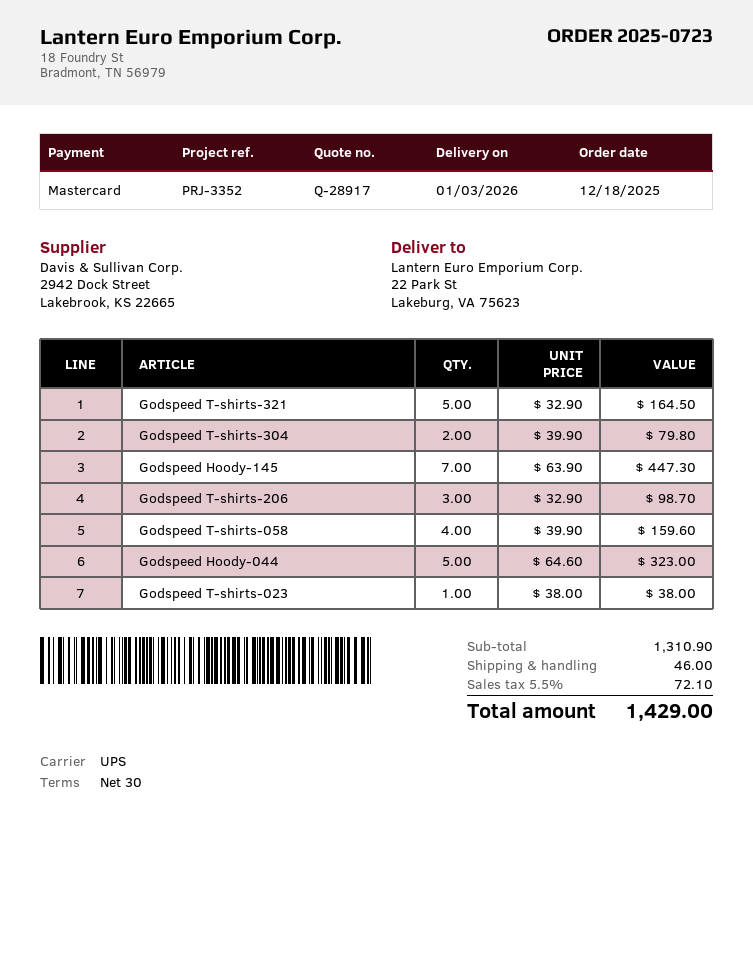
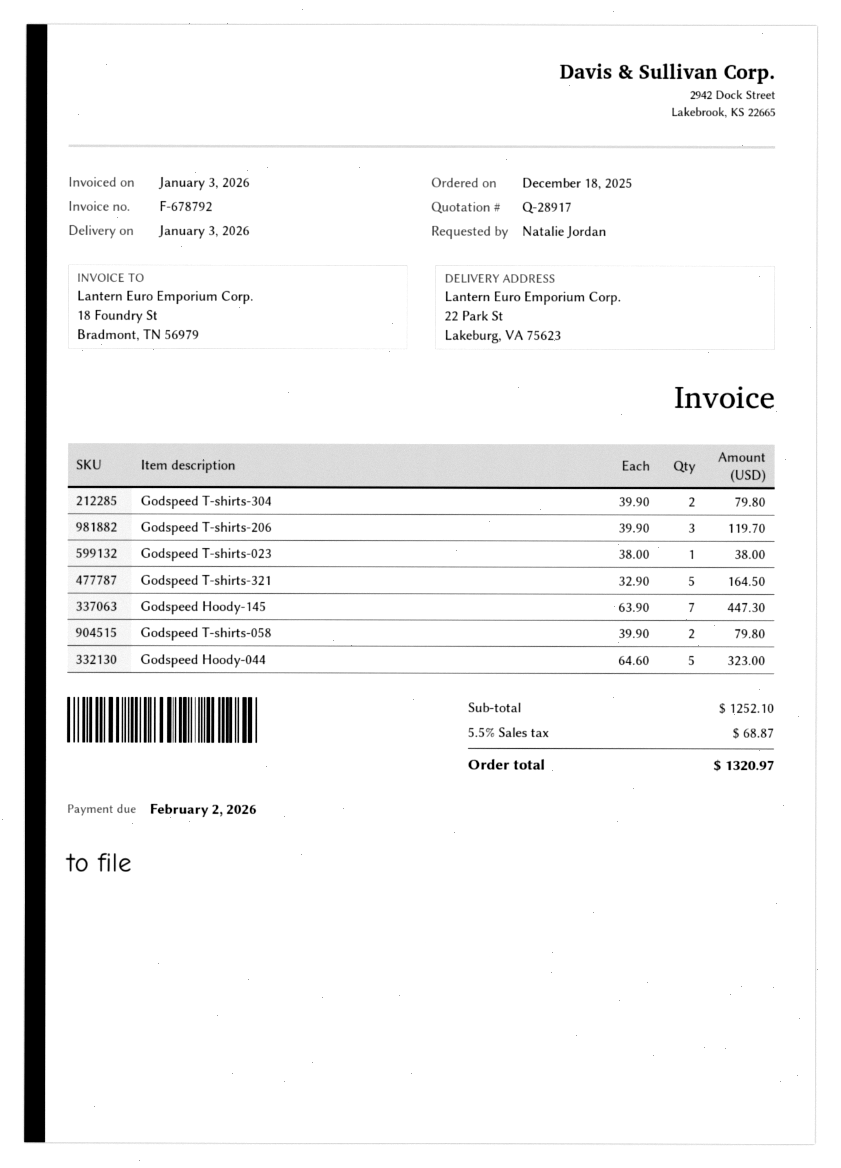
Godspeed T-shirts-206: 3 x 32.90 = 98.70 -> 3 x 39.90 = 119.70
Godspeed T-shirts-058: 4 x 39.90 = 159.60 -> 2 x 39.90 = 79.80
subtotal: 1310.90 -> 1252.10
shipping: 46.00 -> none
tax: 5.5% = 72.10 -> 5.5% = 68.87
total: 1429.00 -> 1320.97

